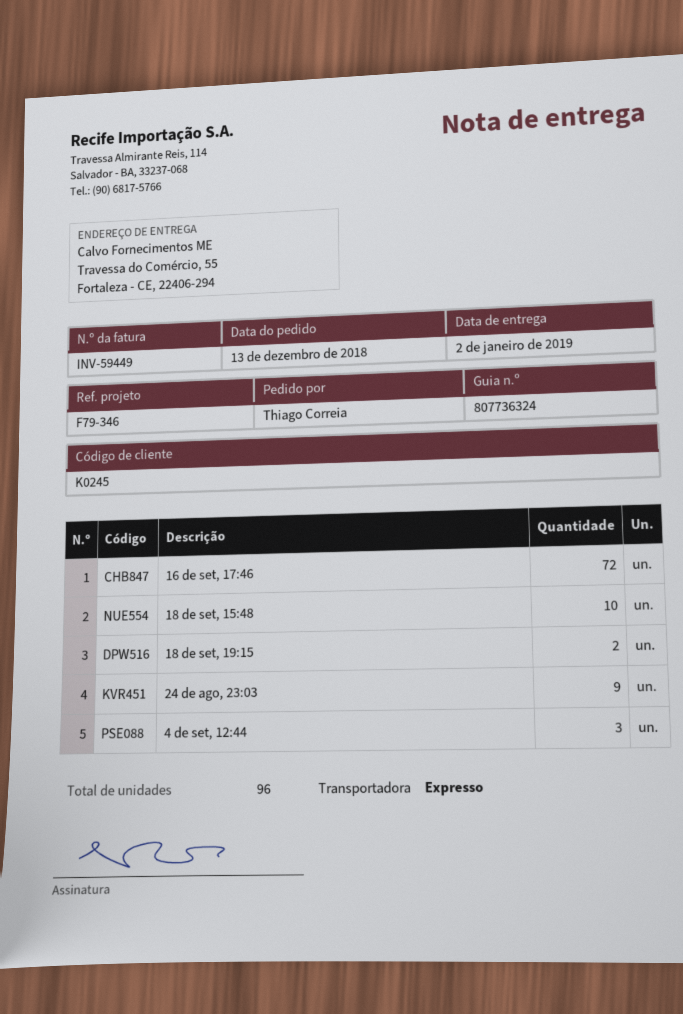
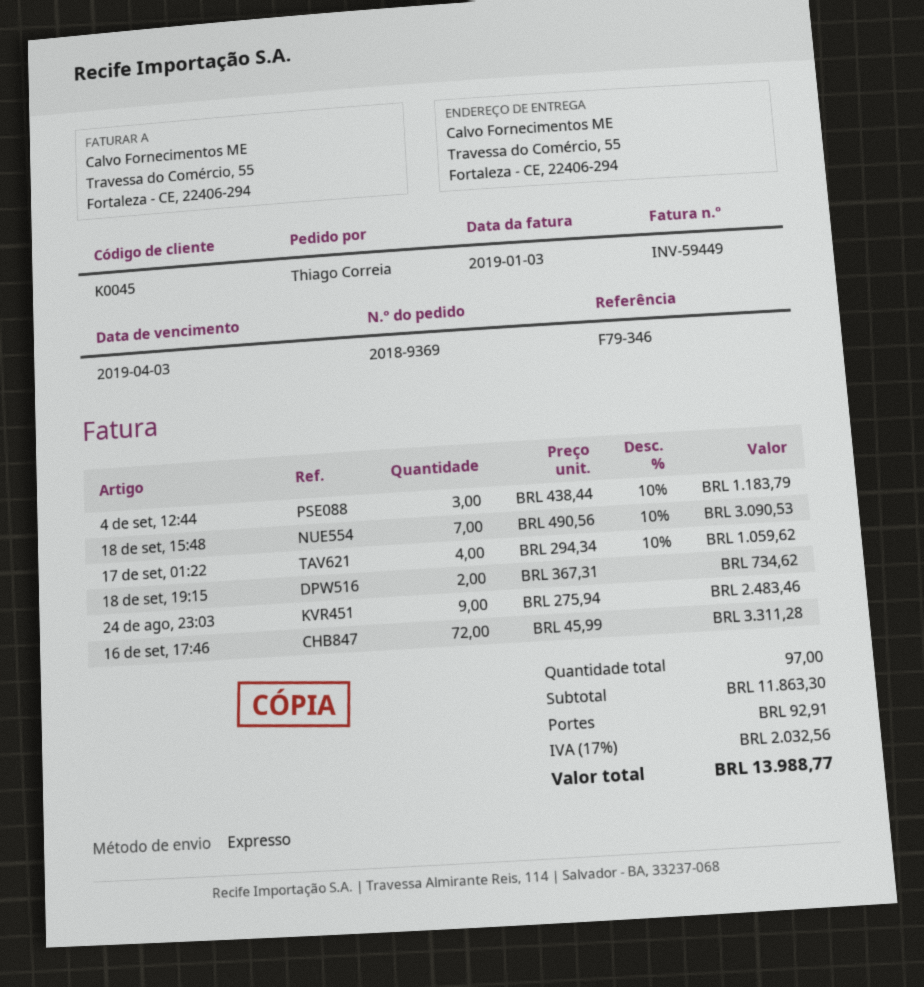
customer number: K0245 -> K0045
18 de set, 15:48: 10 -> 7
17 de set, 01:22: none -> 4
total quantity: 96 -> 97

